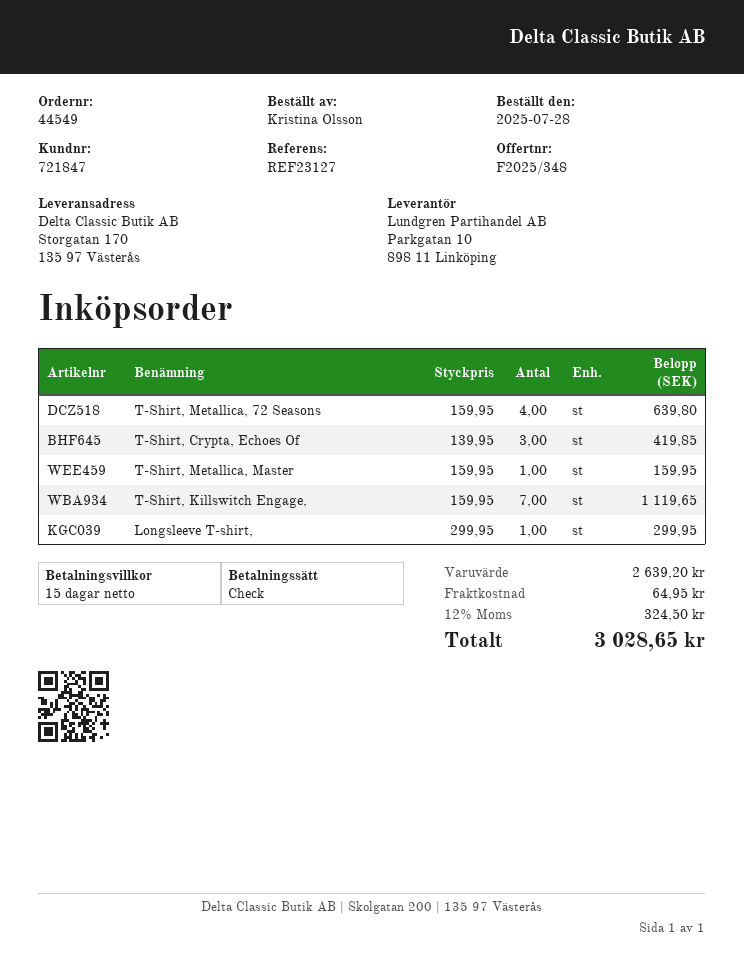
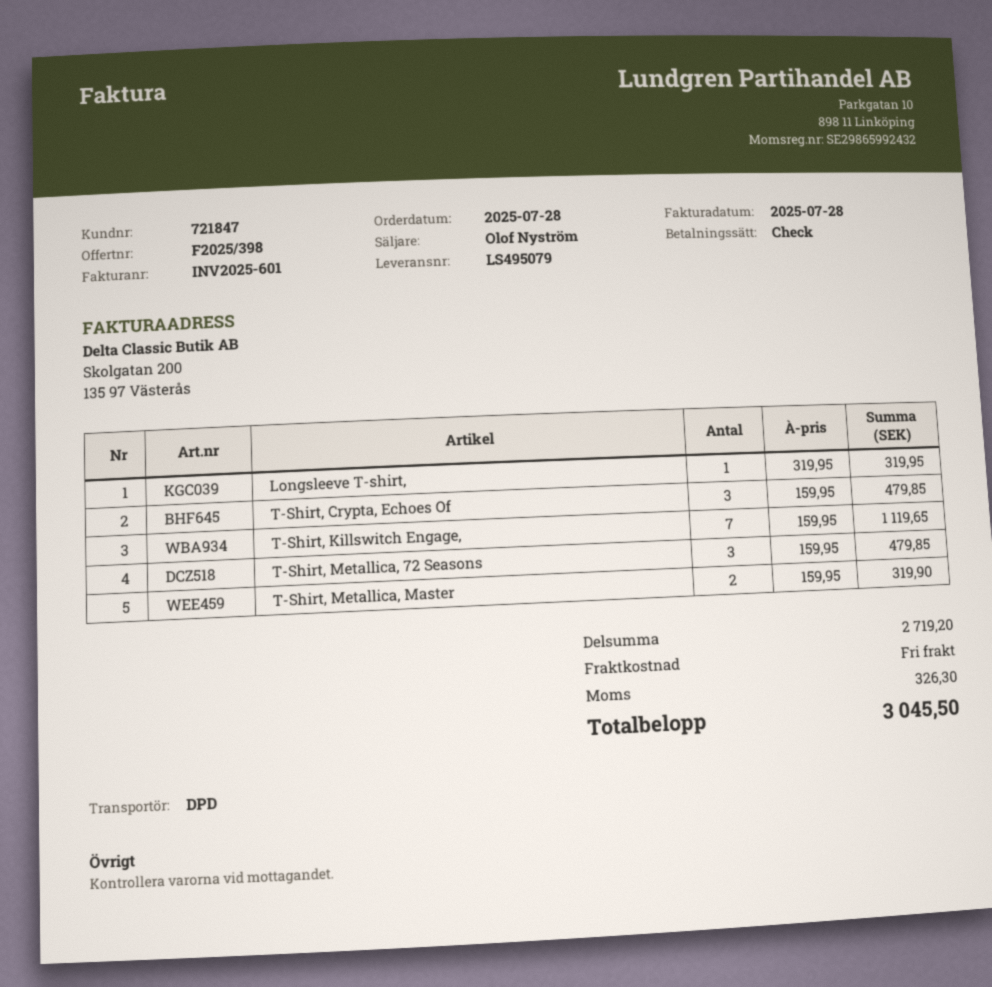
quote number: F2025/348 -> F2025/398
T-Shirt, Metallica, 72 Seasons: 4 x 159.95 = 639.80 -> 3 x 159.95 = 479.85
T-Shirt, Crypta, Echoes Of: 3 x 139.95 = 419.85 -> 3 x 159.95 = 479.85
T-Shirt, Metallica, Master: 1 x 159.95 = 159.95 -> 2 x 159.95 = 319.90
Longsleeve T-shirt,: 1 x 299.95 = 299.95 -> 1 x 319.95 = 319.95
subtotal: 2639.20 -> 2719.20
shipping: 64.95 -> 0.00
tax: 324.50 -> 326.30
total: 3028.65 -> 3045.50

